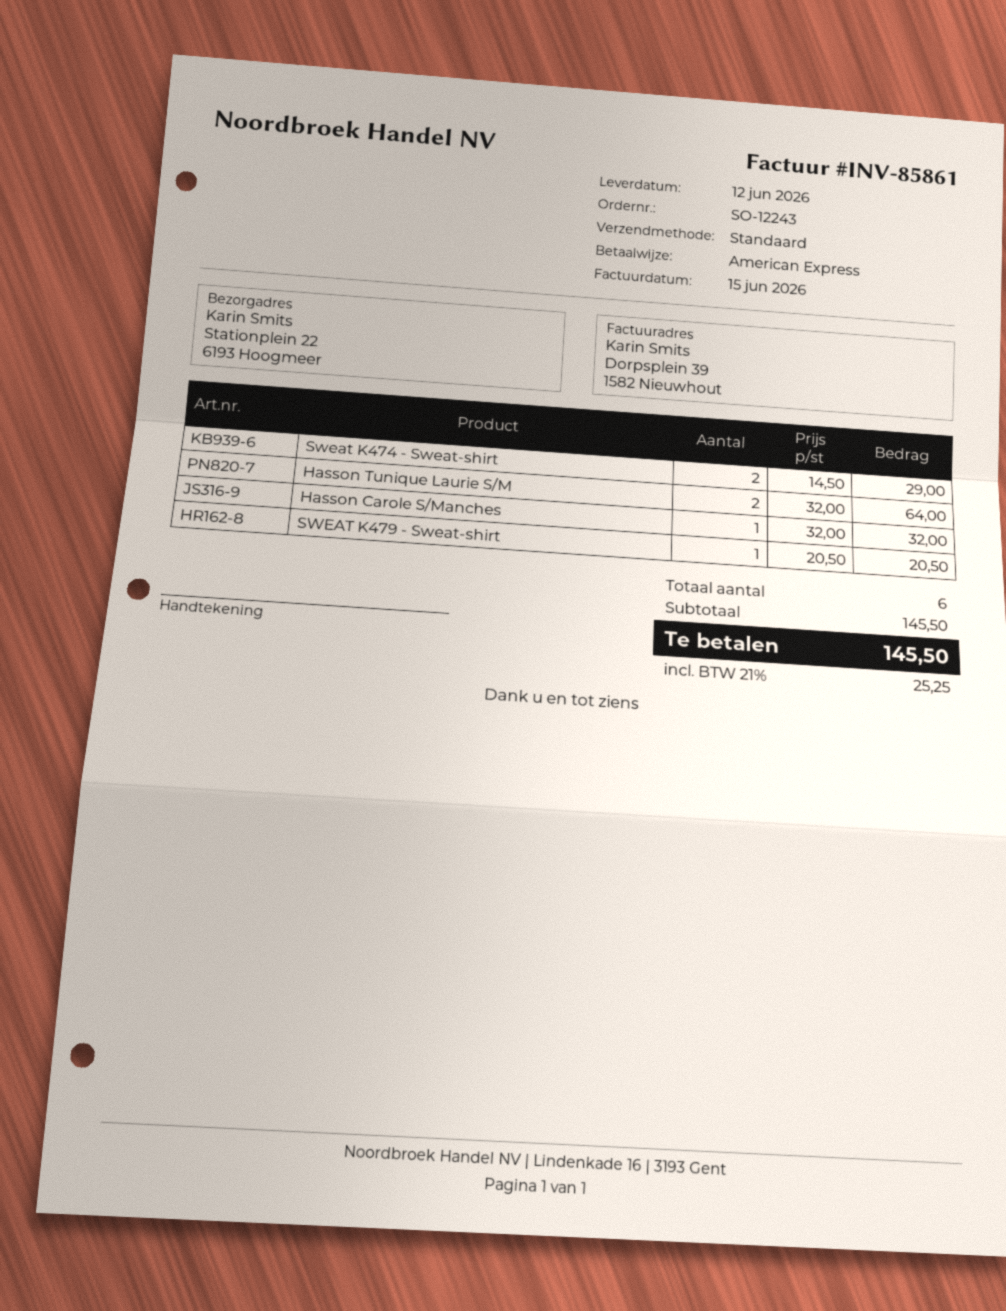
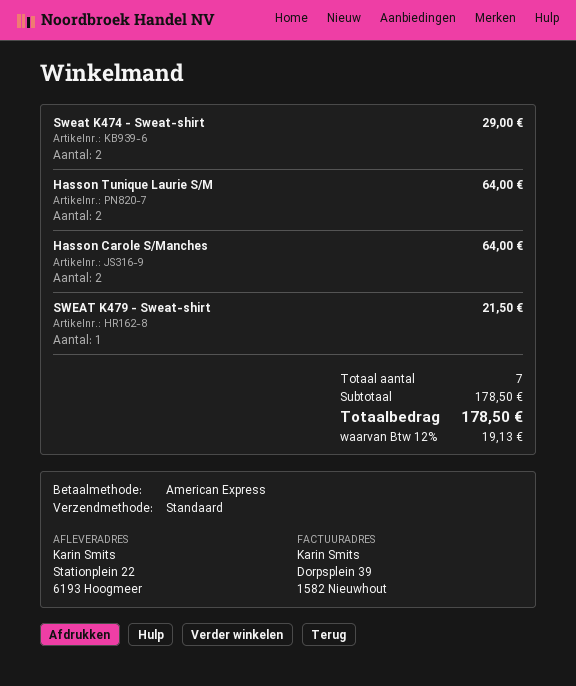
Hasson Carole S/Manches: 1 for 32.00 -> 2 for 64.00
SWEAT K479 - Sweat-shirt: 1 for 20.50 -> 1 for 21.50
total quantity: 6 -> 7
subtotal: 145.50 -> 178.50
tax: 21% = 25.25 -> 12% = 19.13
total: 145.50 -> 178.50

